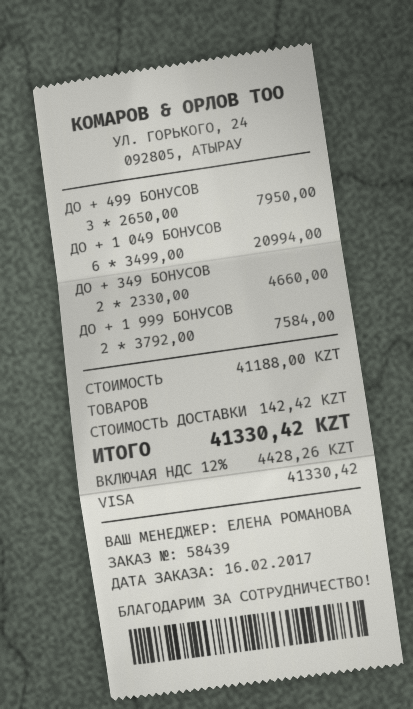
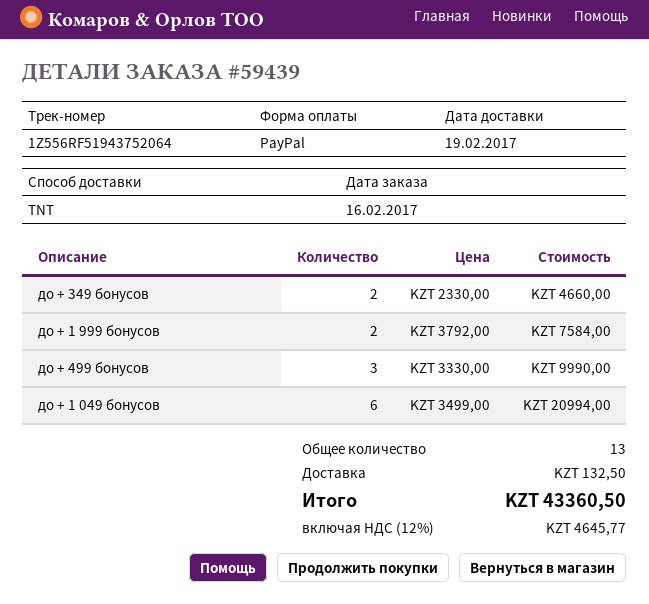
order number: 58439 -> 59439
payment method: Visa -> PayPal
ДО + 499 БОНУСОВ: 3 x 2650.00 = 7950.00 -> 3 x 3330.00 = 9990.00
shipping: 142.42 -> 132.50
tax: 12% = 4428.26 -> 12% = 4645.77
total: 41330.42 -> 43360.50

